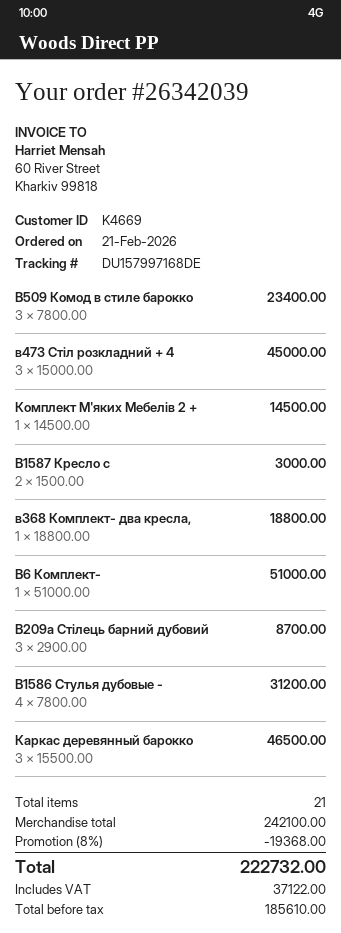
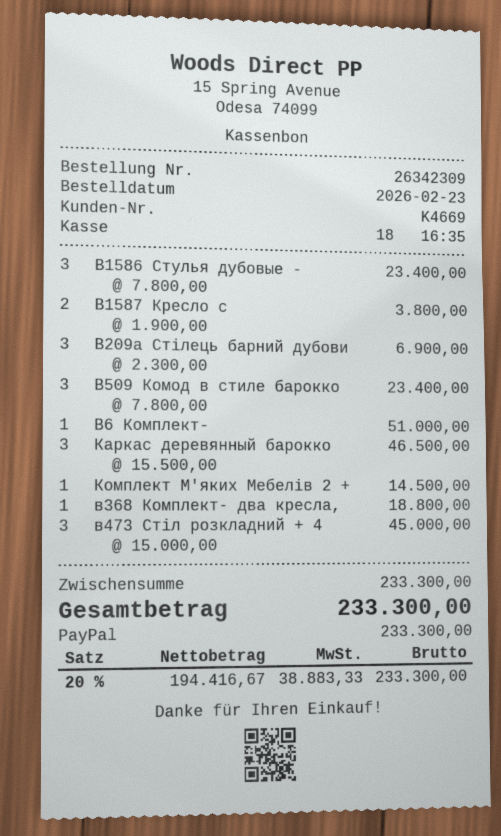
order number: 26342039 -> 26342309
order date: 2026-02-21 -> 2026-02-23
В1587 Кресло с: 2 x 1500.00 = 3000.00 -> 2 x 1900.00 = 3800.00
В209а Стілець барний дубовий: 3 x 2900.00 = 8700.00 -> 3 x 2300.00 = 6900.00
В1586 Стулья дубовые -: 4 x 7800.00 = 31200.00 -> 3 x 7800.00 = 23400.00
subtotal: 242100.00 -> 233300.00
discount: 8% = 19368.00 -> none
net: 185610.00 -> 194416.67
tax: 37122.00 -> 38883.33
total: 222732.00 -> 233300.00

